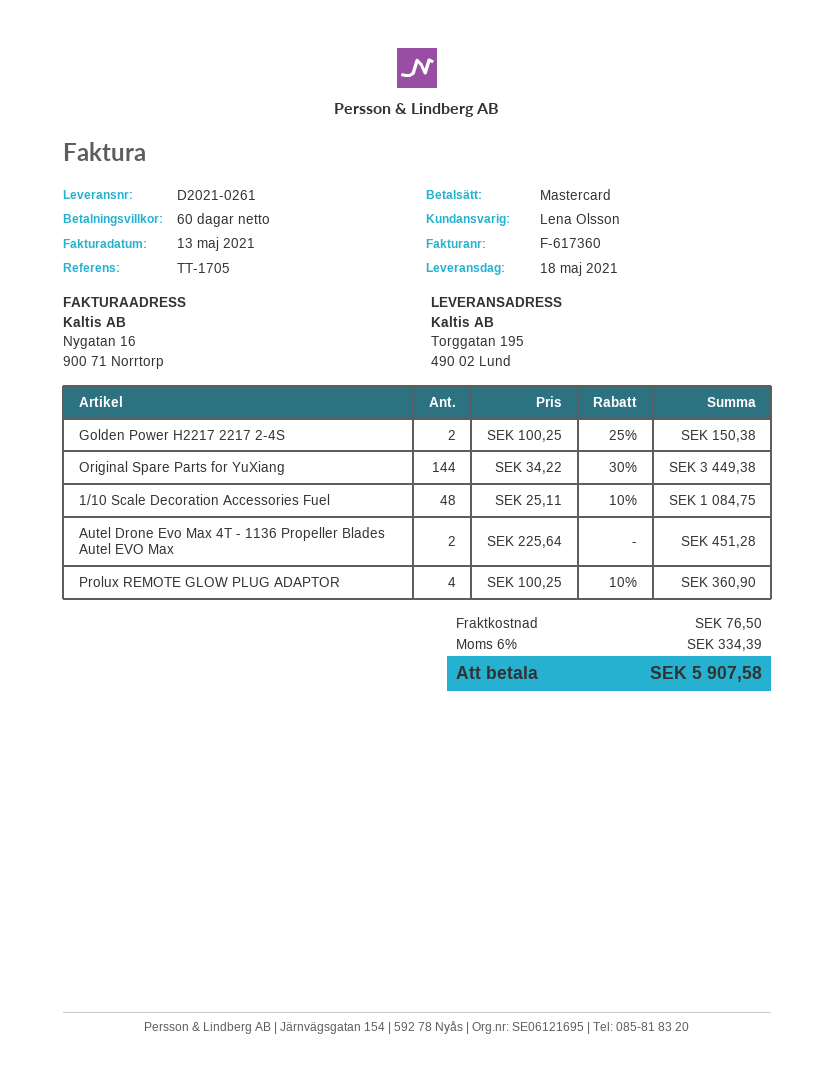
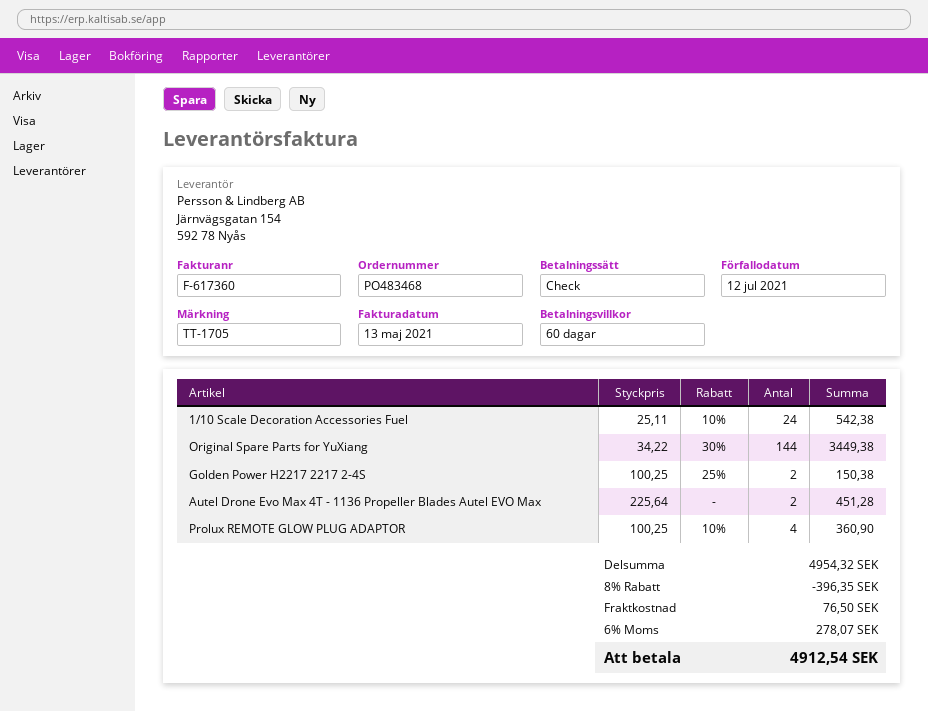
payment method: Mastercard -> cheque
1/10 Scale Decoration Accessories Fuel: 48 x 25.11 - 10% = 1084.75 -> 24 x 25.11 - 10% = 542.38
discount: none -> 8% = 396.35
tax: 6% = 334.39 -> 6% = 278.07
total: 5907.58 -> 4912.54

